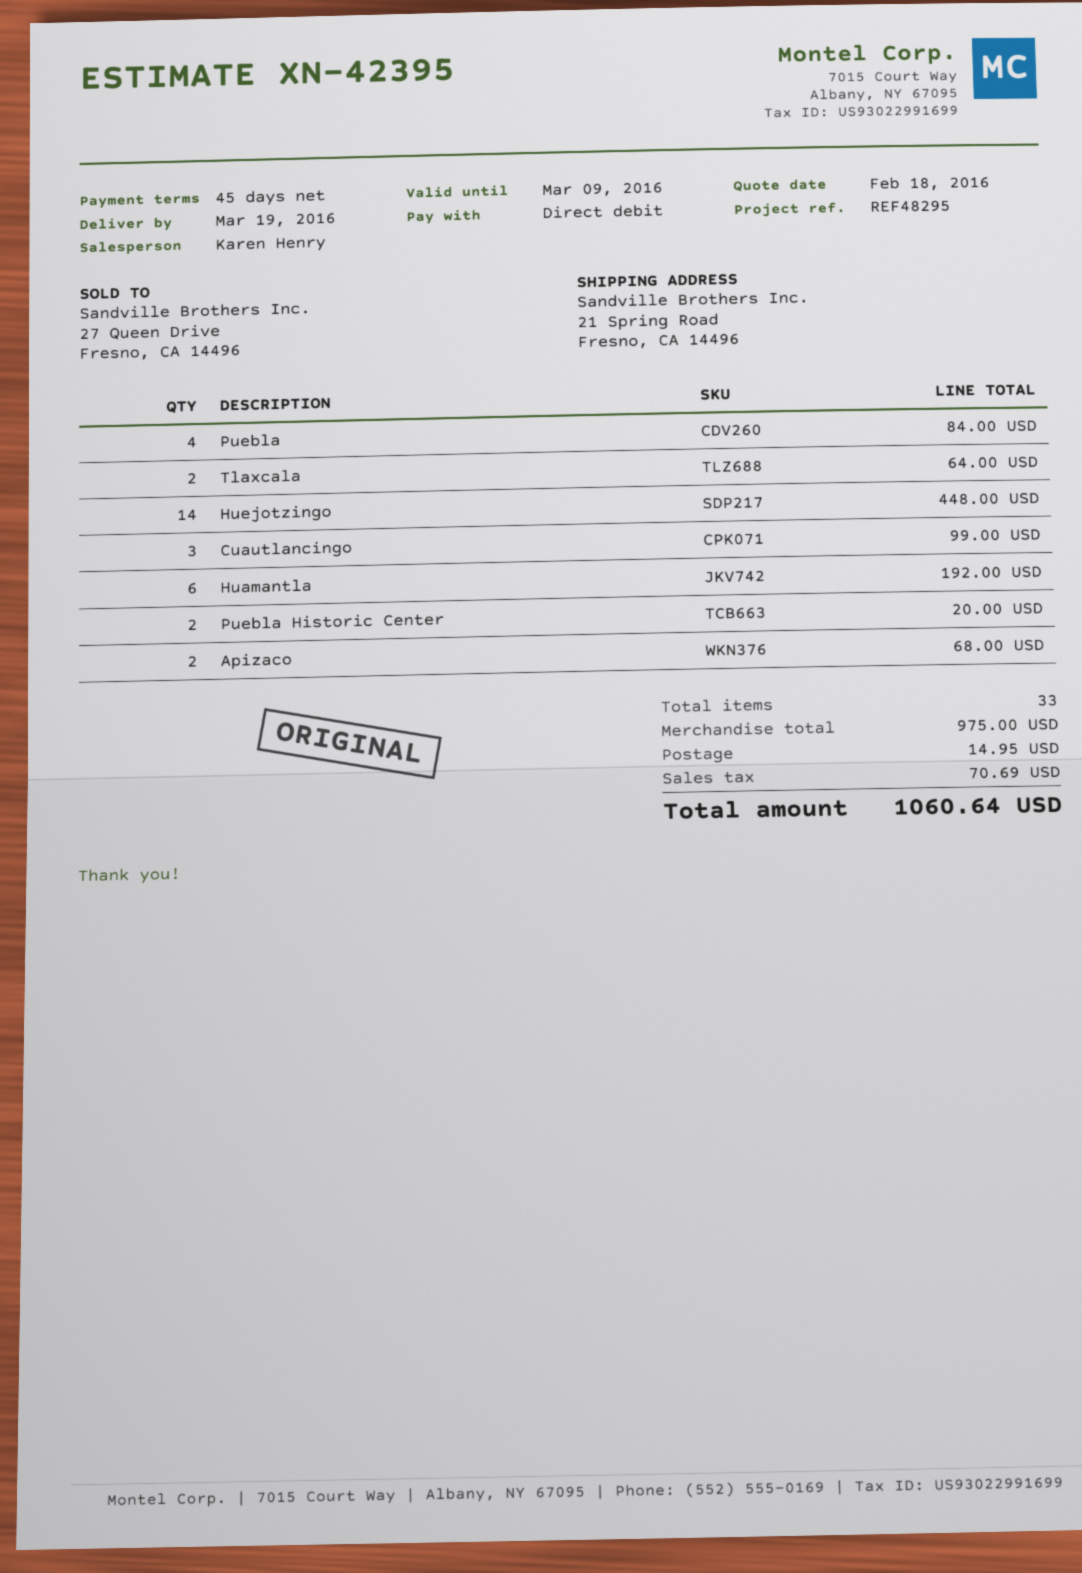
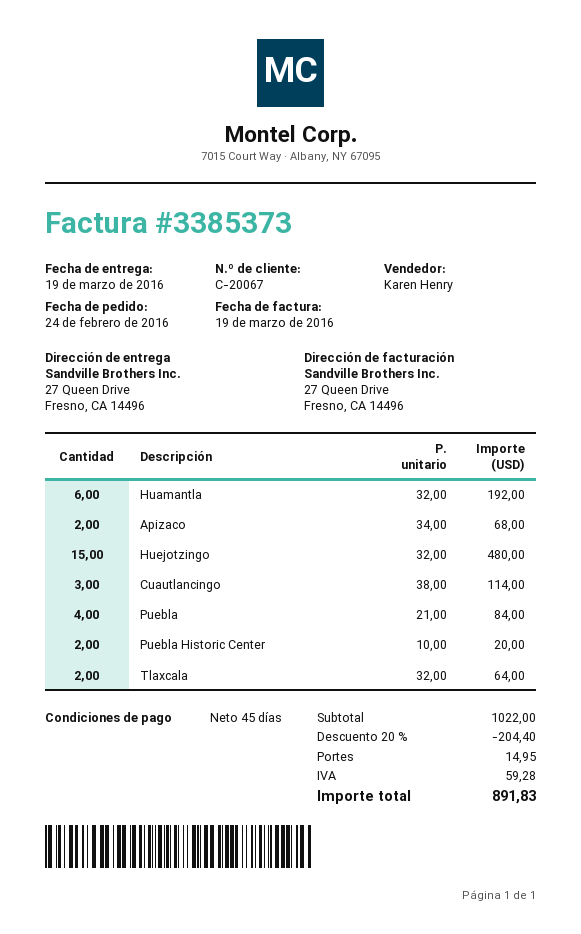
ship to: 21 Spring Road, Fresno, CA 14496 -> 27 Queen Drive, Fresno, CA 14496
Huejotzingo: 14 for 448.00 -> 15 for 480.00
Cuautlancingo: 3 for 99.00 -> 3 for 114.00
subtotal: 975.00 -> 1022.00
discount: none -> 20% = 204.40
tax: 70.69 -> 59.28
total: 1060.64 -> 891.83

